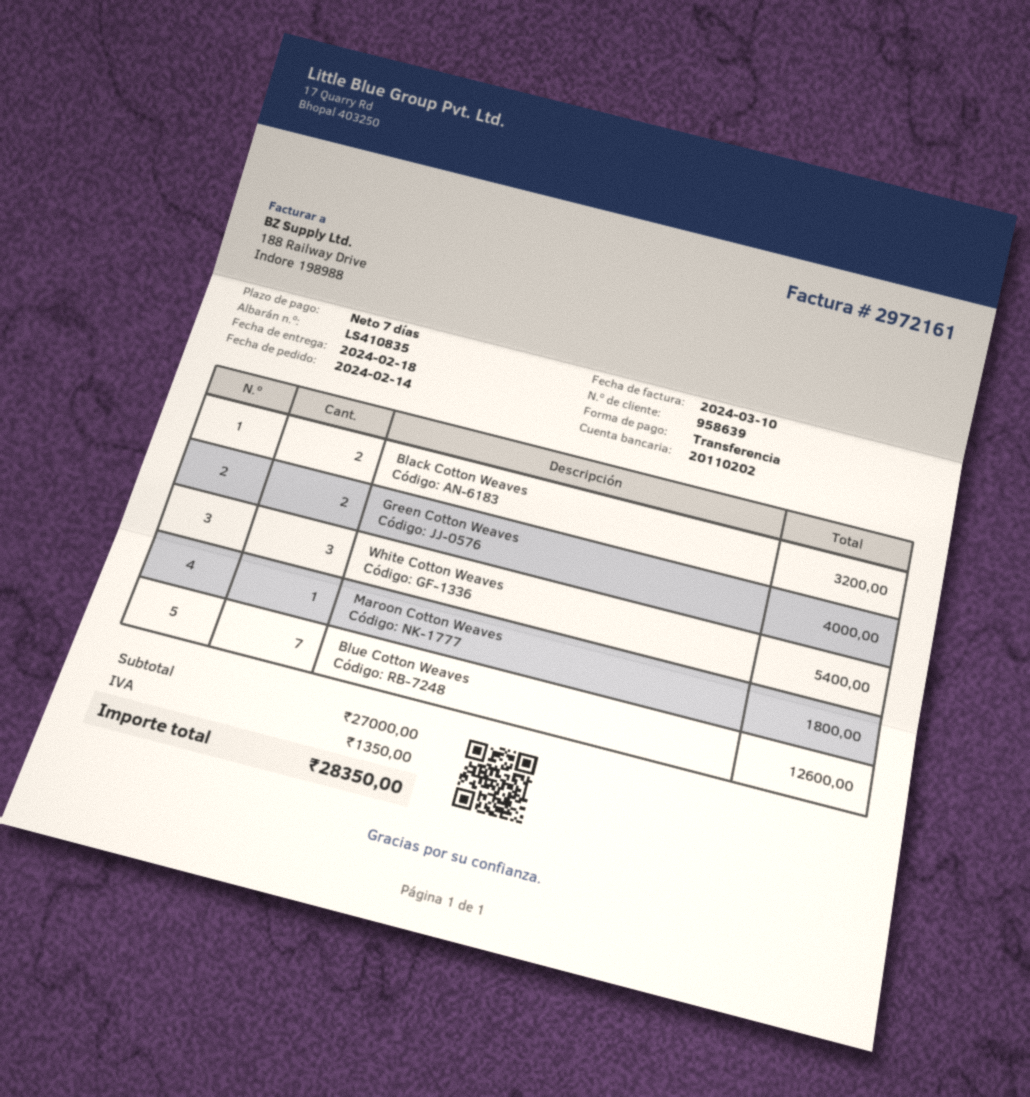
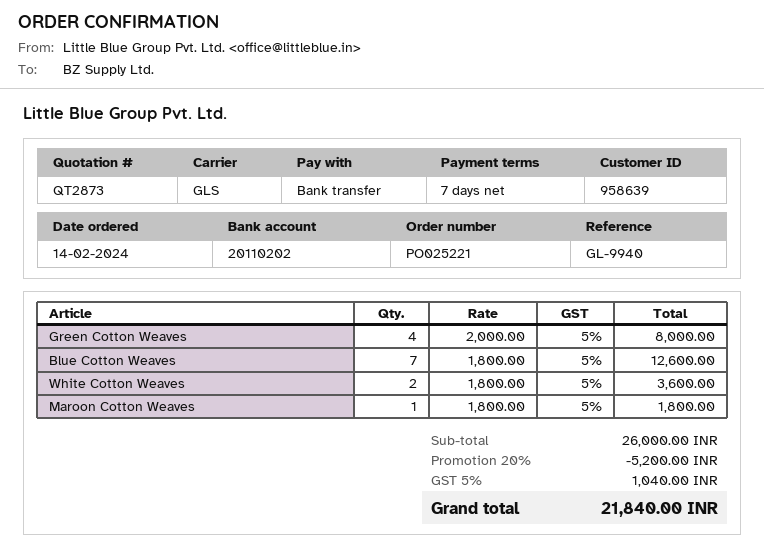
Black Cotton Weaves: 2 for 3200.00 -> none
Green Cotton Weaves: 2 for 4000.00 -> 4 for 8000.00
White Cotton Weaves: 3 for 5400.00 -> 2 for 3600.00
subtotal: 27000.00 -> 26000.00
discount: none -> 20% = 5200.00
tax: 1350.00 -> 1040.00
total: 28350.00 -> 21840.00

